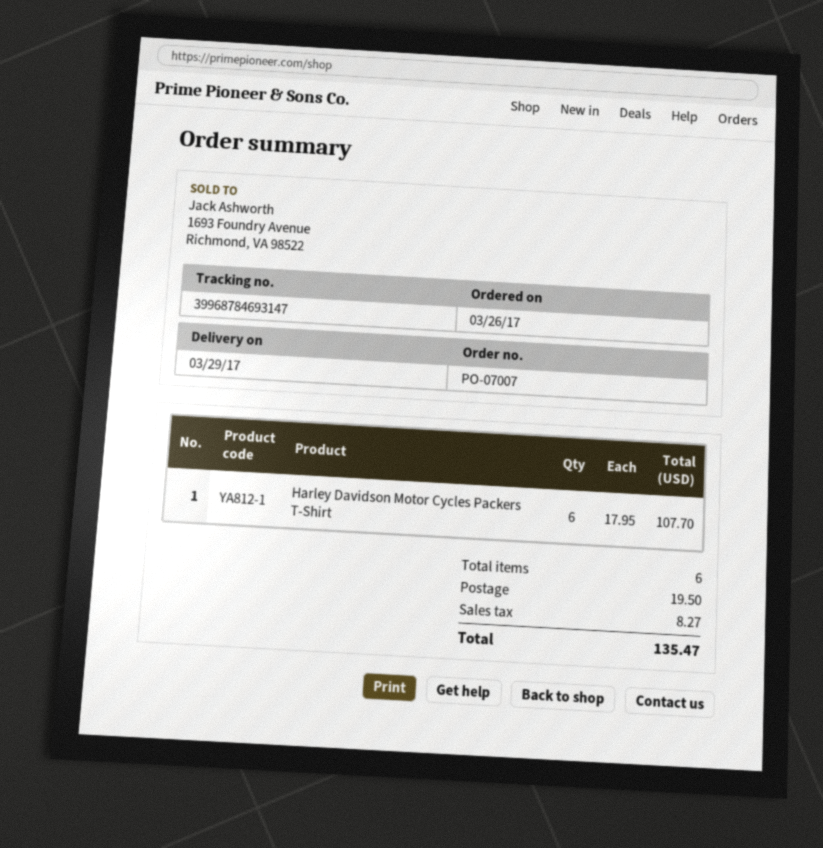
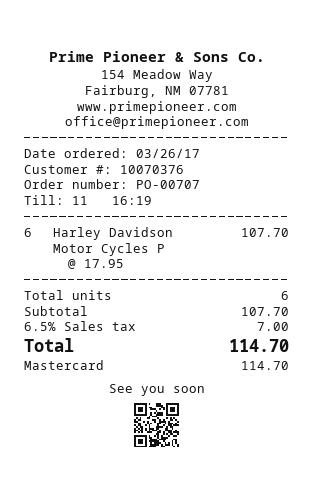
order number: PO-07007 -> PO-00707
shipping: 19.50 -> none
tax: 8.27 -> 7.00
total: 135.47 -> 114.70

